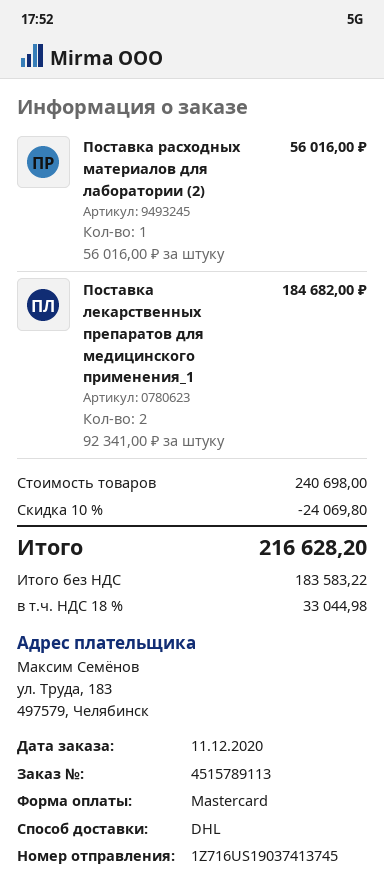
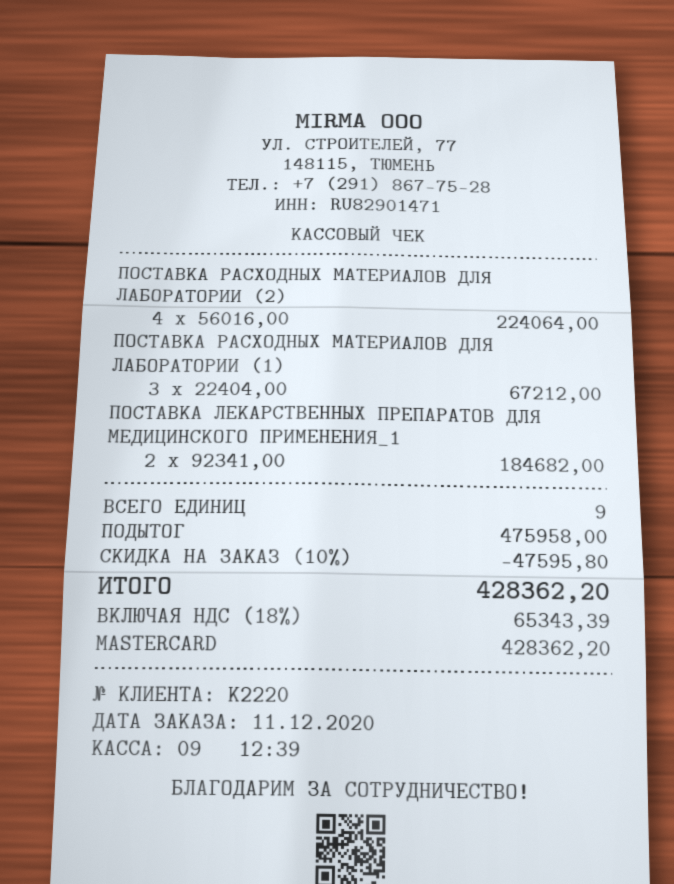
Поставка расходных материалов для лаборатории (2): 1 x 56016.00 = 56016.00 -> 4 x 56016.00 = 224064.00
ПОСТАВКА РАСХОДНЫХ МАТЕРИАЛОВ ДЛЯ ЛАБОРАТОРИИ (1): none -> 3 x 22404.00 = 67212.00
subtotal: 240698.00 -> 475958.00
discount: 10% = 24069.80 -> 10% = 47595.80
tax: 18% = 33044.98 -> 18% = 65343.39
total: 216628.20 -> 428362.20

